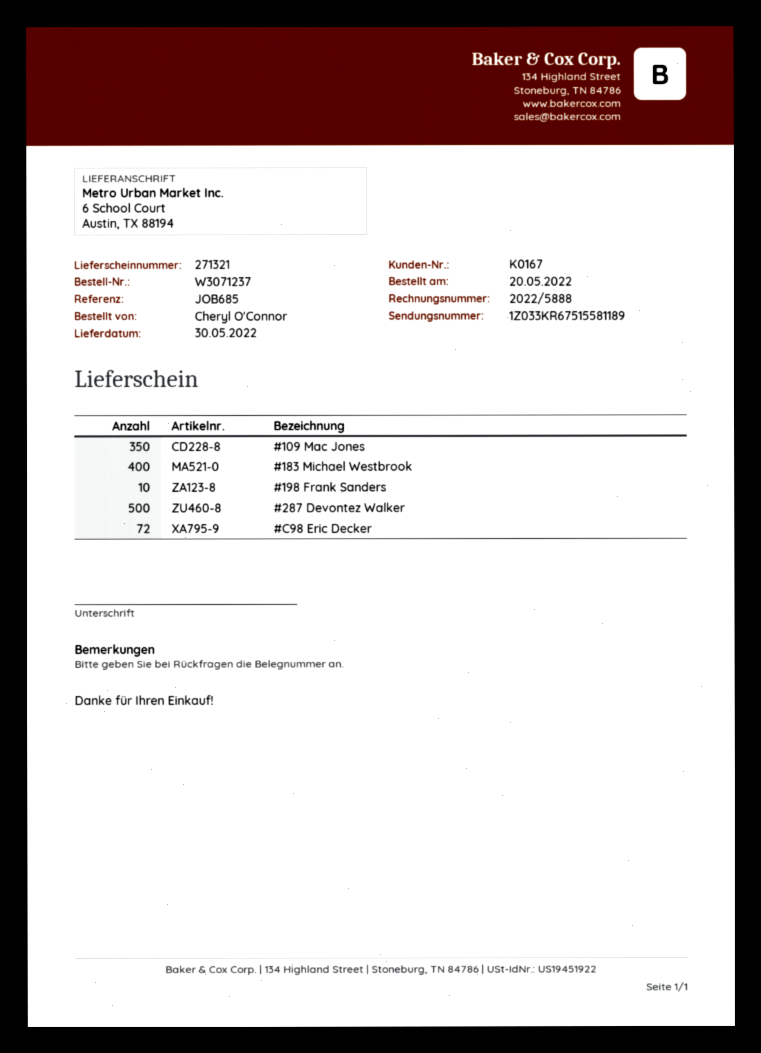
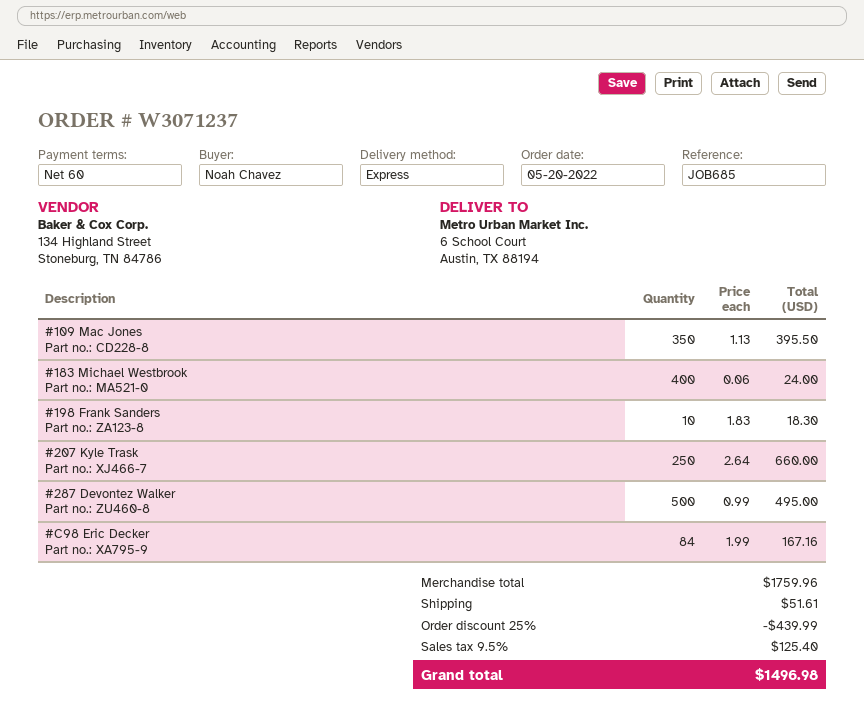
ordered by: Cheryl O'Connor -> Noah Chavez
#C98 Eric Decker: 72 -> 84
#207 Kyle Trask: none -> 250

